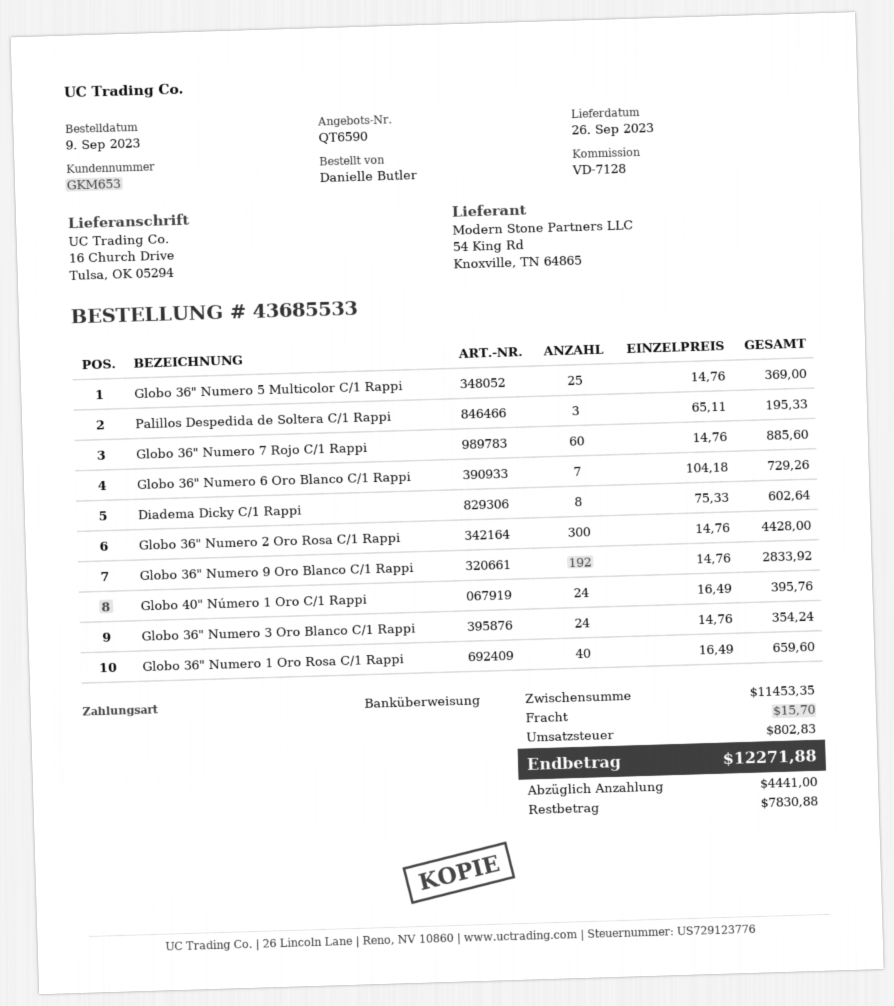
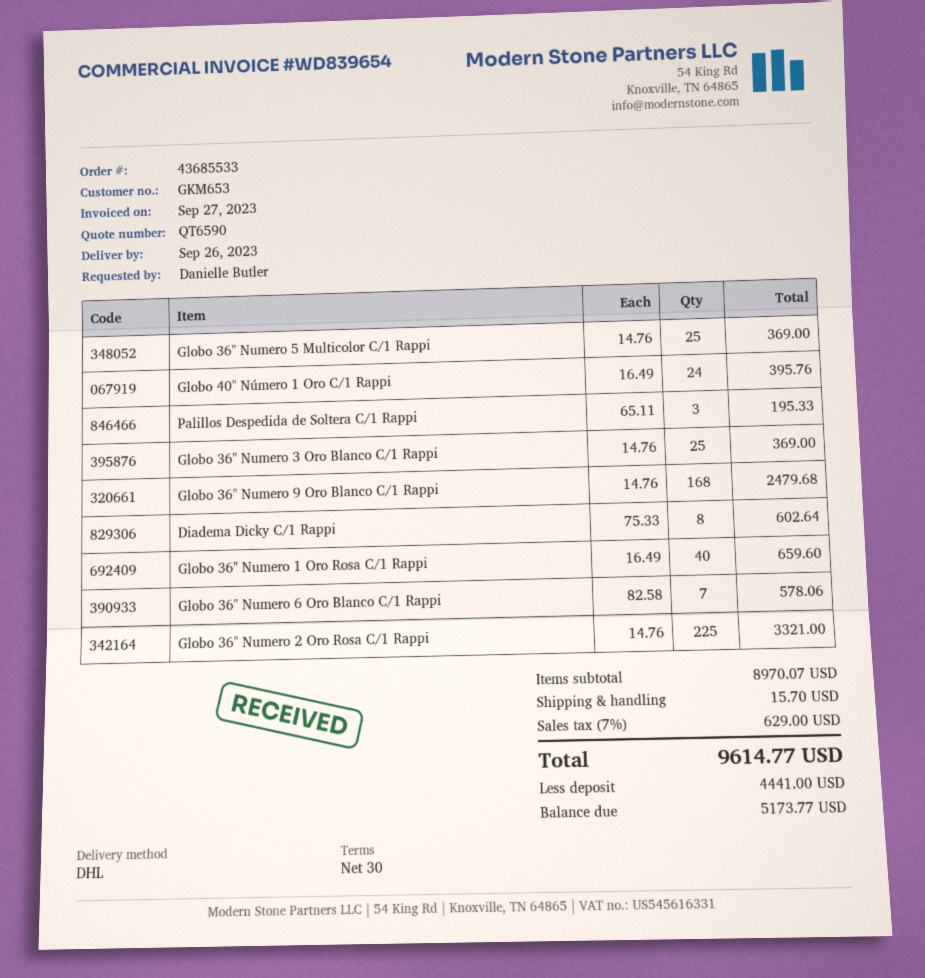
Globo 36" Numero 7 Rojo C/1 Rappi: 60 x 14.76 = 885.60 -> none
Globo 36" Numero 6 Oro Blanco C/1 Rappi: 7 x 104.18 = 729.26 -> 7 x 82.58 = 578.06
Globo 36" Numero 2 Oro Rosa C/1 Rappi: 300 x 14.76 = 4428.00 -> 225 x 14.76 = 3321.00
Globo 36" Numero 9 Oro Blanco C/1 Rappi: 192 x 14.76 = 2833.92 -> 168 x 14.76 = 2479.68
Globo 36" Numero 3 Oro Blanco C/1 Rappi: 24 x 14.76 = 354.24 -> 25 x 14.76 = 369.00
subtotal: 11453.35 -> 8970.07
tax: 802.83 -> 629.00
total: 12271.88 -> 9614.77
balance: 7830.88 -> 5173.77

